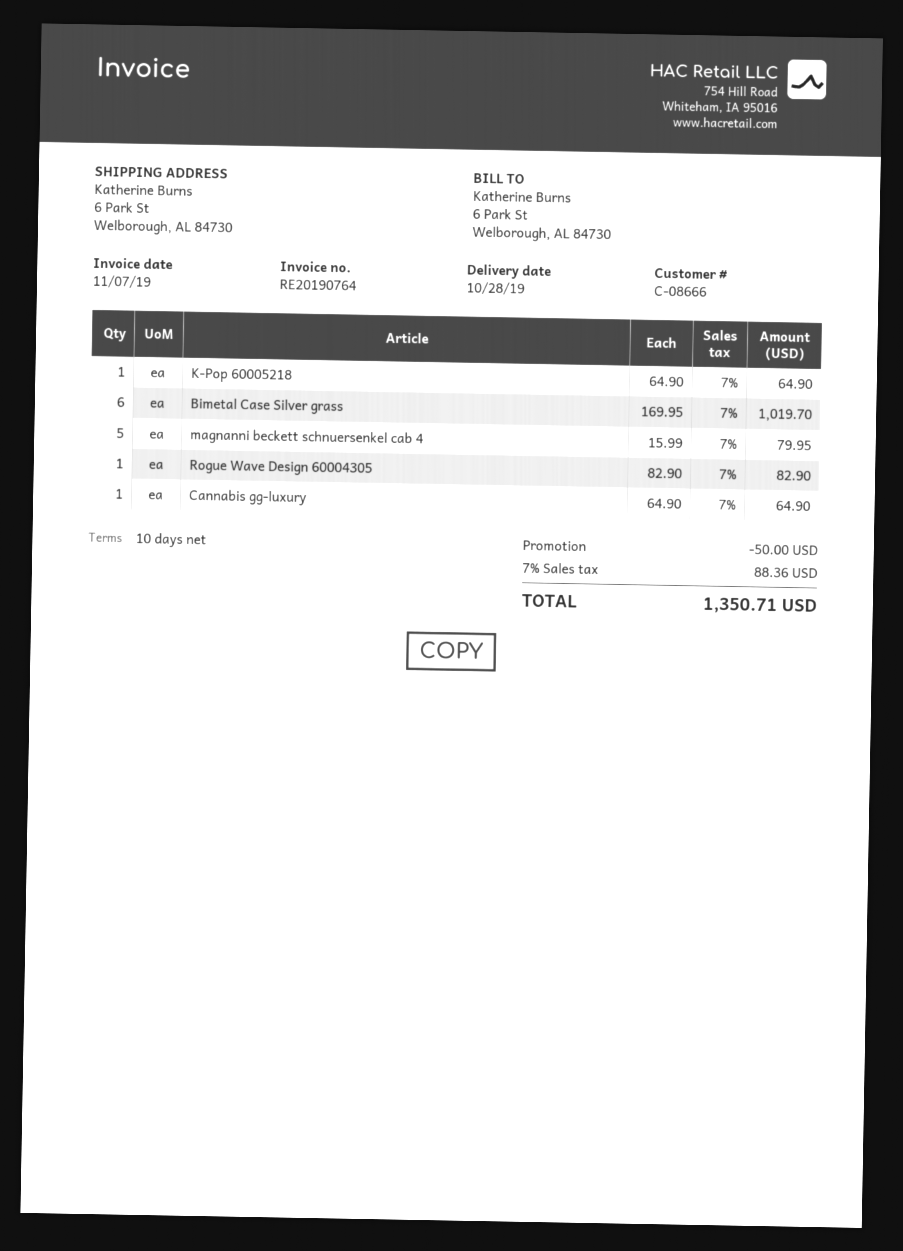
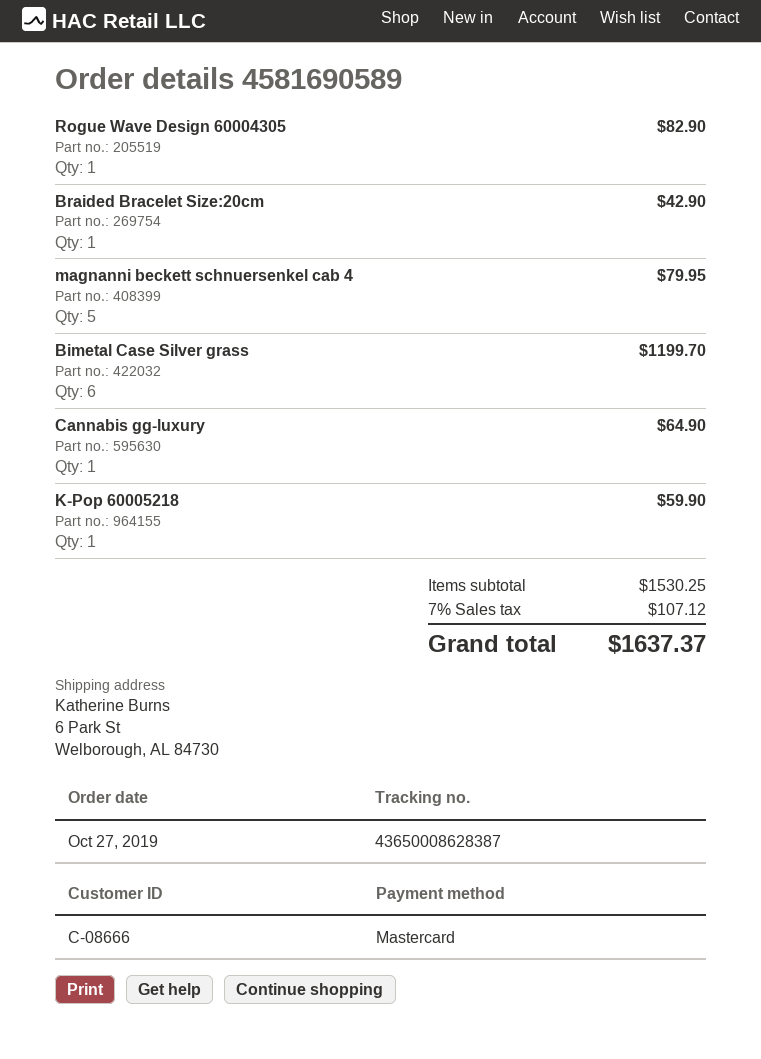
K-Pop 60005218: 1 for 64.90 -> 1 for 59.90
Bimetal Case Silver grass: 6 for 1019.70 -> 6 for 1199.70
Braided Bracelet Size:20cm: none -> 1 for 42.90
discount: 50.00 -> none
tax: 7% = 88.36 -> 7% = 107.12
total: 1350.71 -> 1637.37

